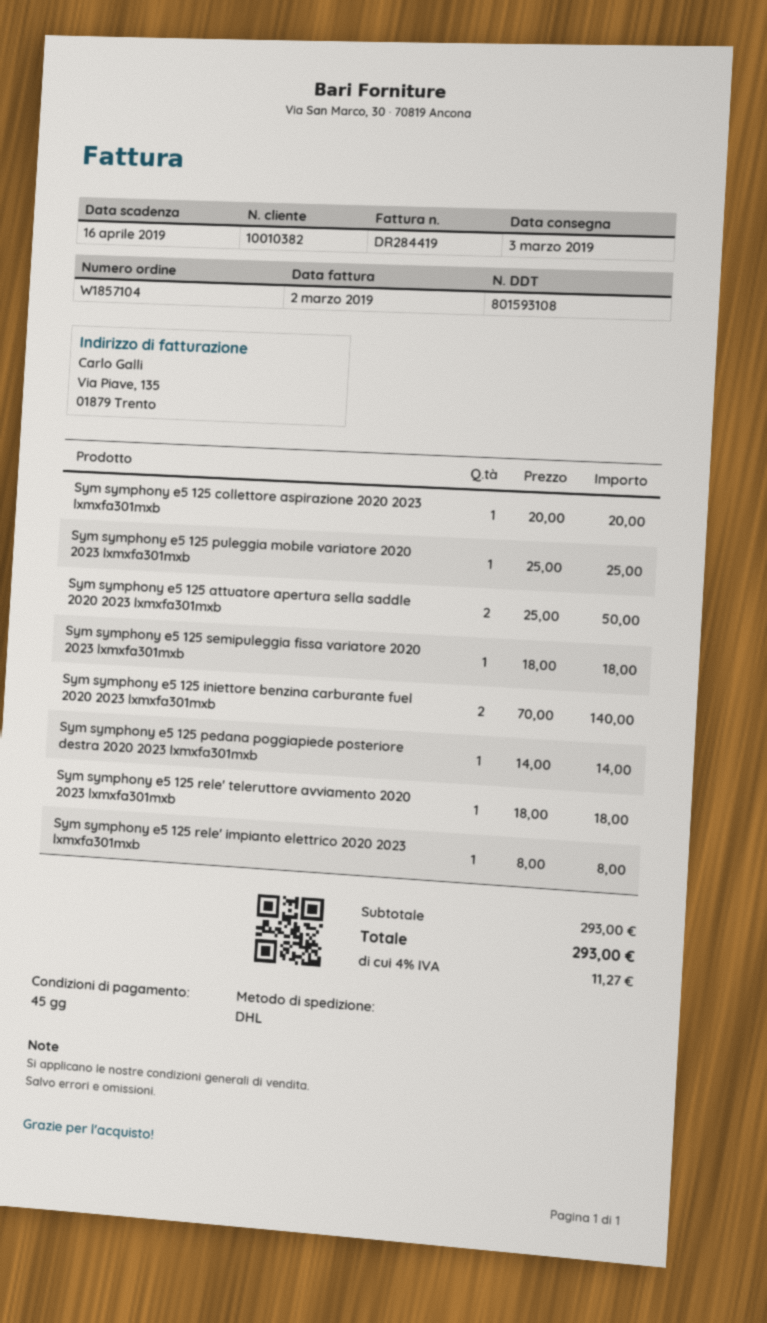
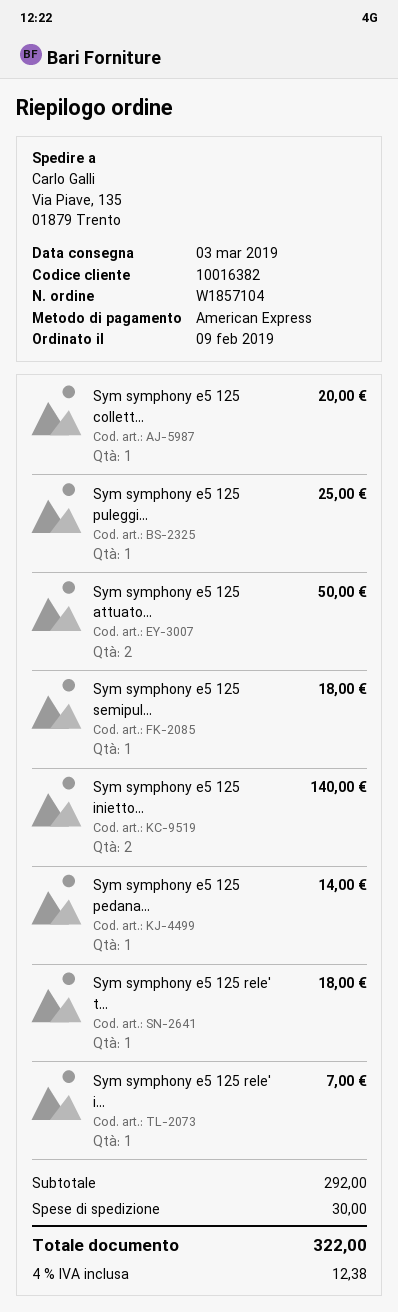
customer number: 10010382 -> 10016382
Sym symphony e5 125 rele' impianto elettrico 2020 2023 lxmxfa301mxb: 1 for 8.00 -> 1 for 7.00
subtotal: 293.00 -> 292.00
shipping: none -> 30.00
tax: 4% = 11.27 -> 4% = 12.38
total: 293.00 -> 322.00

